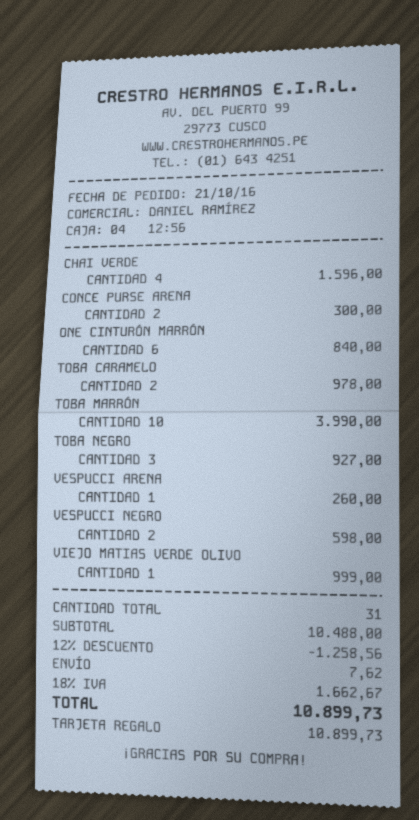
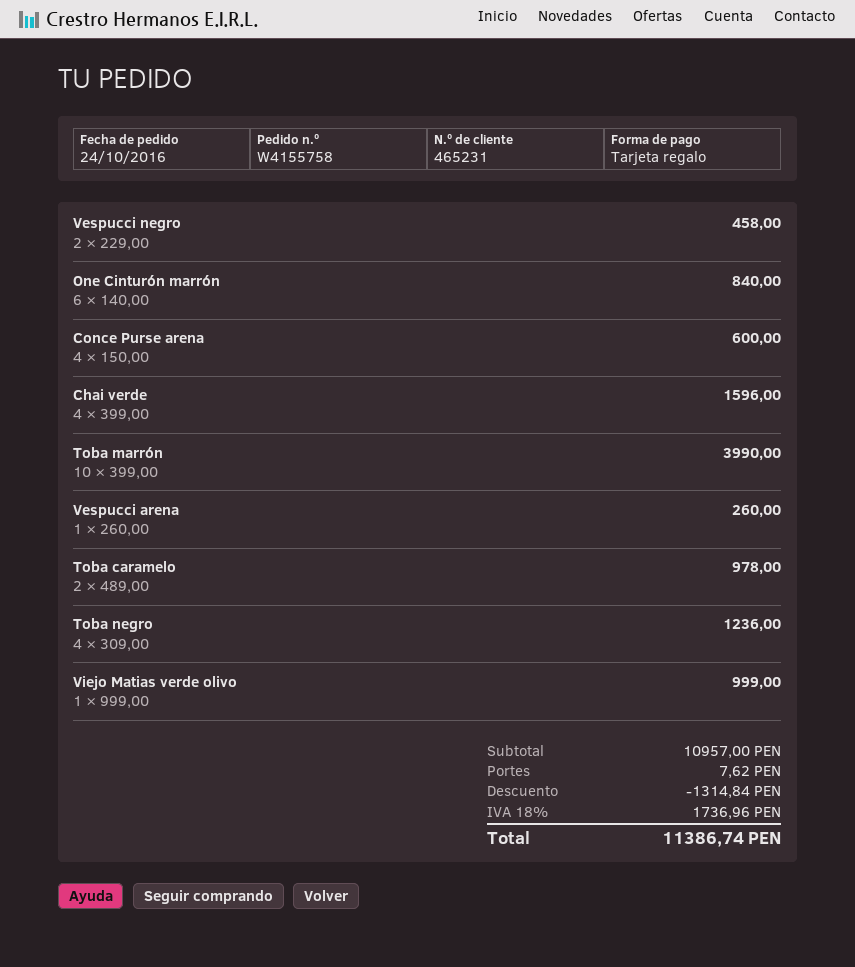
order date: 2016-10-21 -> 2016-10-24
CONCE PURSE ARENA: 2 for 300.00 -> 4 for 600.00
TOBA NEGRO: 3 for 927.00 -> 4 for 1236.00
VESPUCCI NEGRO: 2 for 598.00 -> 2 for 458.00
subtotal: 10488.00 -> 10957.00
discount: 1258.56 -> 1314.84
tax: 18% = 1662.67 -> 18% = 1736.96
total: 10899.73 -> 11386.74

